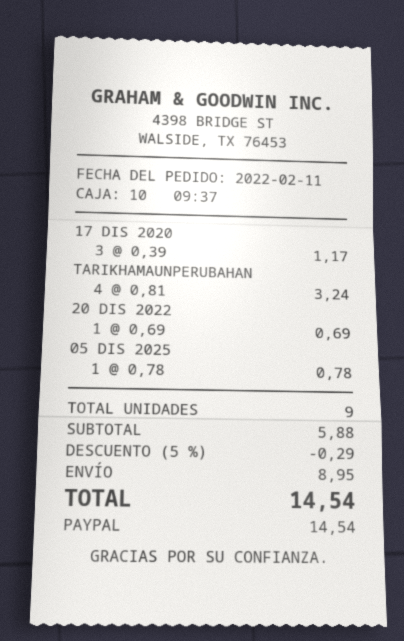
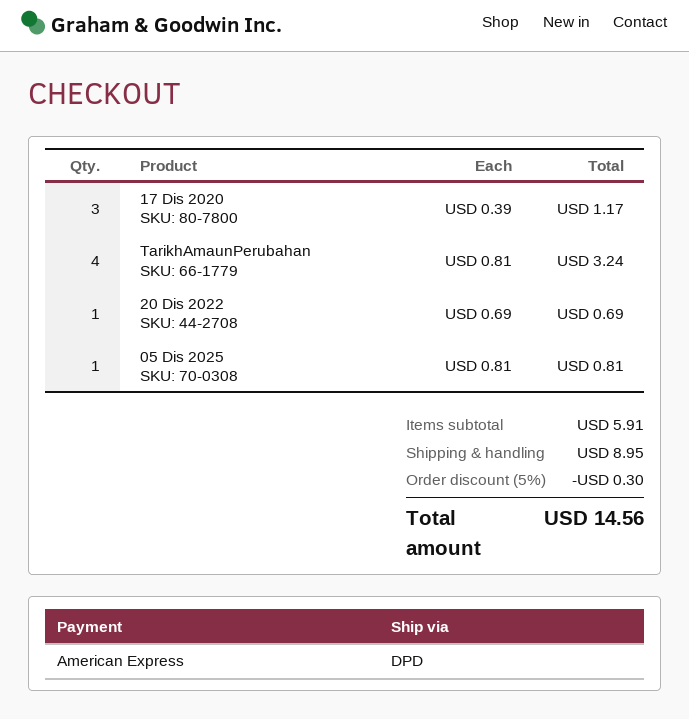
payment method: PayPal -> American Express
05 DIS 2025: 1 x 0.78 = 0.78 -> 1 x 0.81 = 0.81
subtotal: 5.88 -> 5.91
discount: 5% = 0.29 -> 5% = 0.30
total: 14.54 -> 14.56

